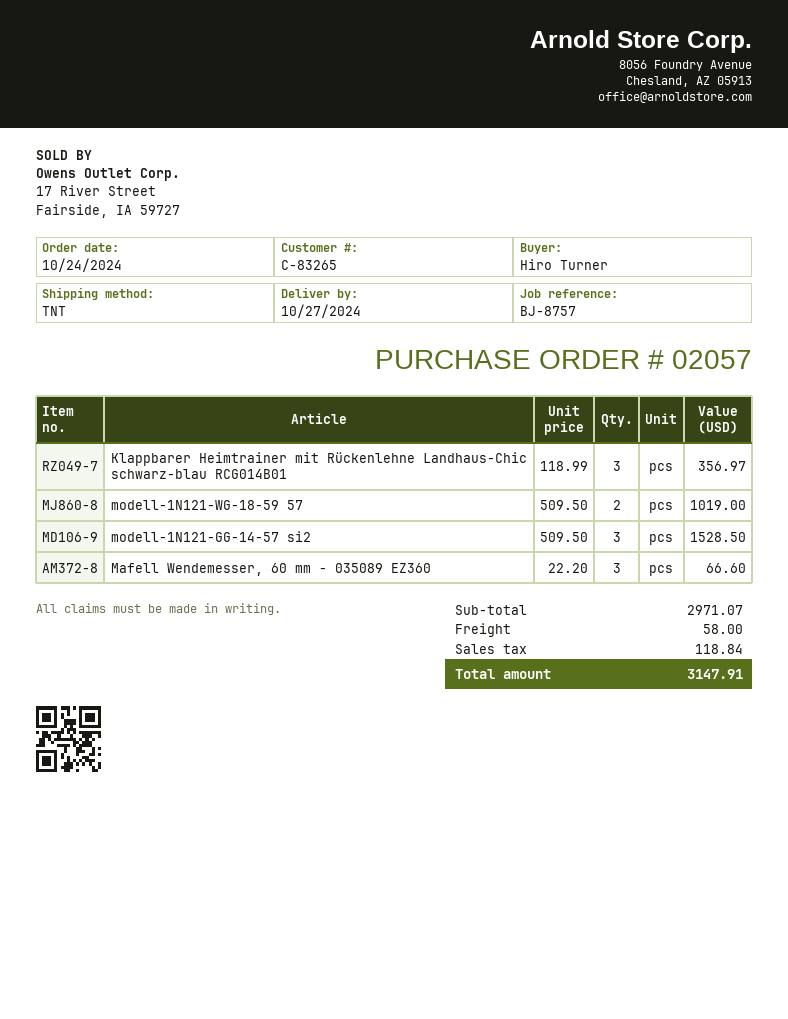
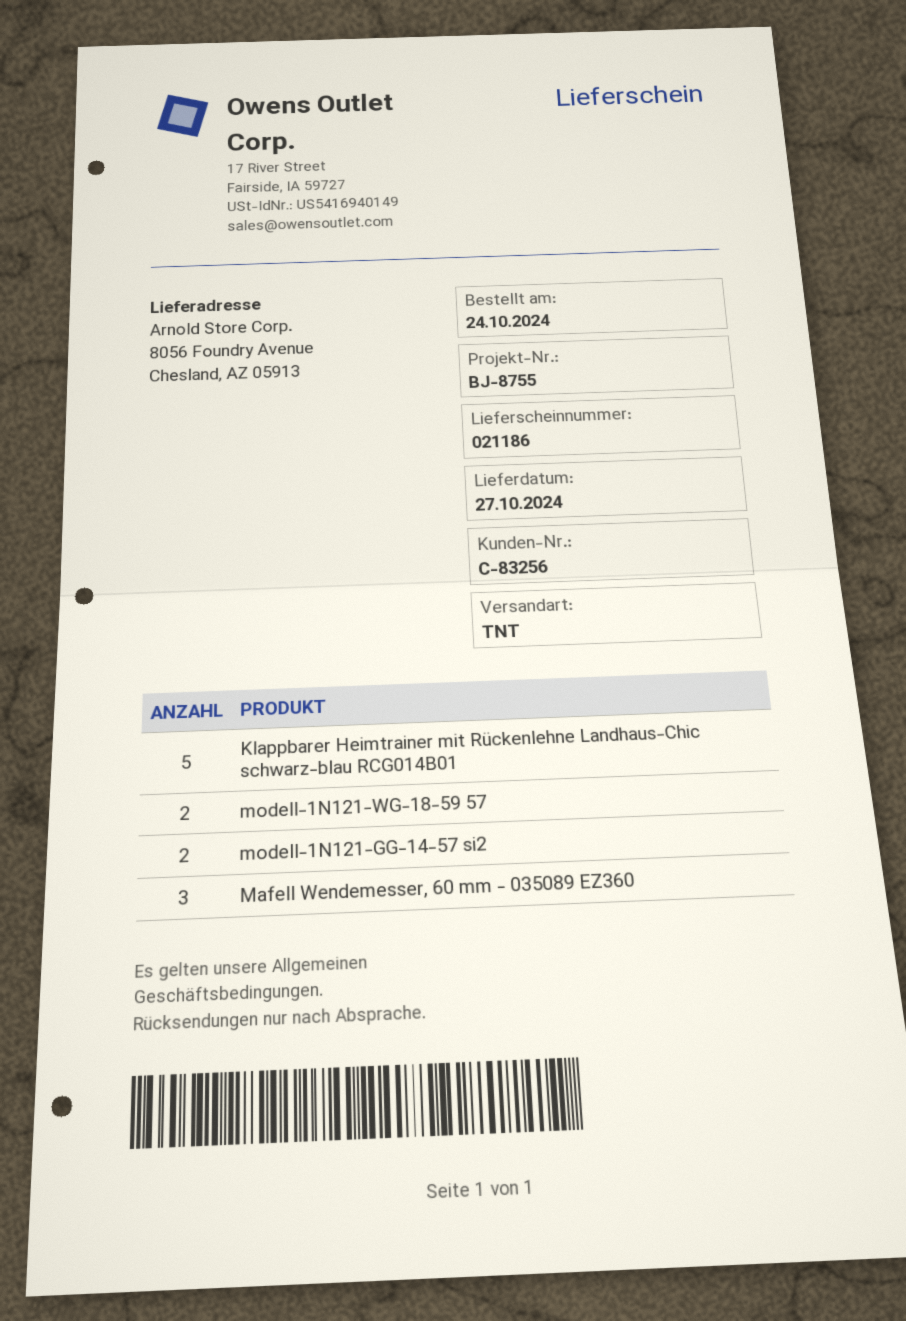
customer number: C-83265 -> C-83256
reference: BJ-8757 -> BJ-8755
Klappbarer Heimtrainer mit Rückenlehne Landhaus-Chic schwarz-blau RCG014B01: 3 -> 5
modell-1N121-GG-14-57 si2: 3 -> 2

